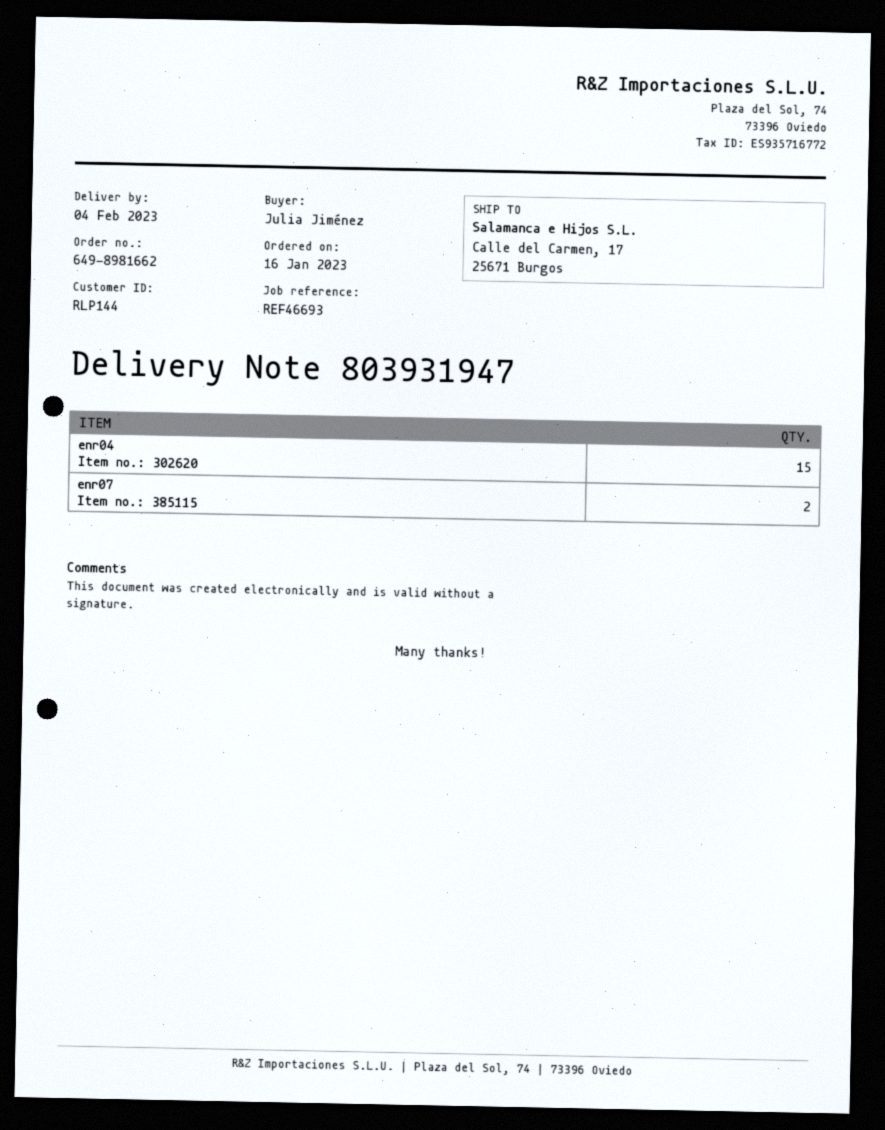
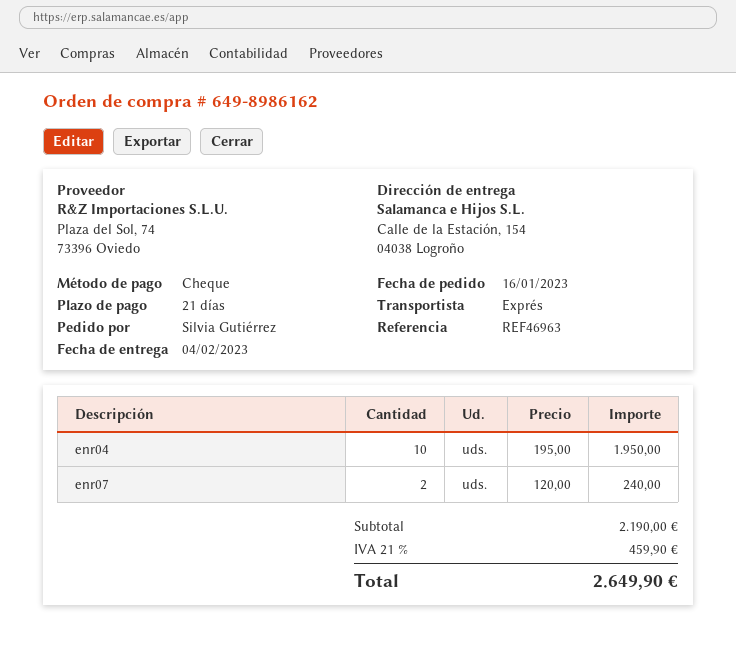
order number: 649-8981662 -> 649-8986162
reference: REF46693 -> REF46963
ordered by: Julia Jiménez -> Silvia Gutiérrez
ship to: Calle del Carmen, 17, 25671 Burgos -> Calle de la Estación, 154, 04038 Logroño
enr04: 15 -> 10

